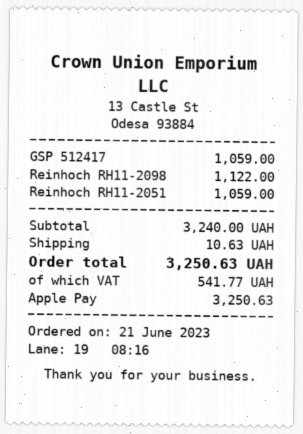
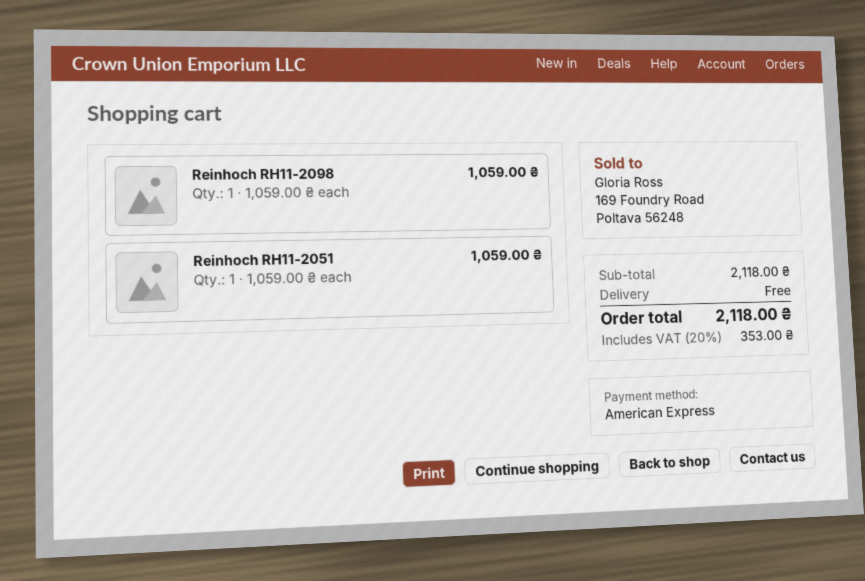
payment method: Apple Pay -> American Express
GSP 512417: 1 x 1059.00 = 1059.00 -> none
Reinhoch RH11-2098: 1 x 1122.00 = 1122.00 -> 1 x 1059.00 = 1059.00
subtotal: 3240.00 -> 2118.00
shipping: 10.63 -> 0.00
tax: 541.77 -> 353.00
total: 3250.63 -> 2118.00

